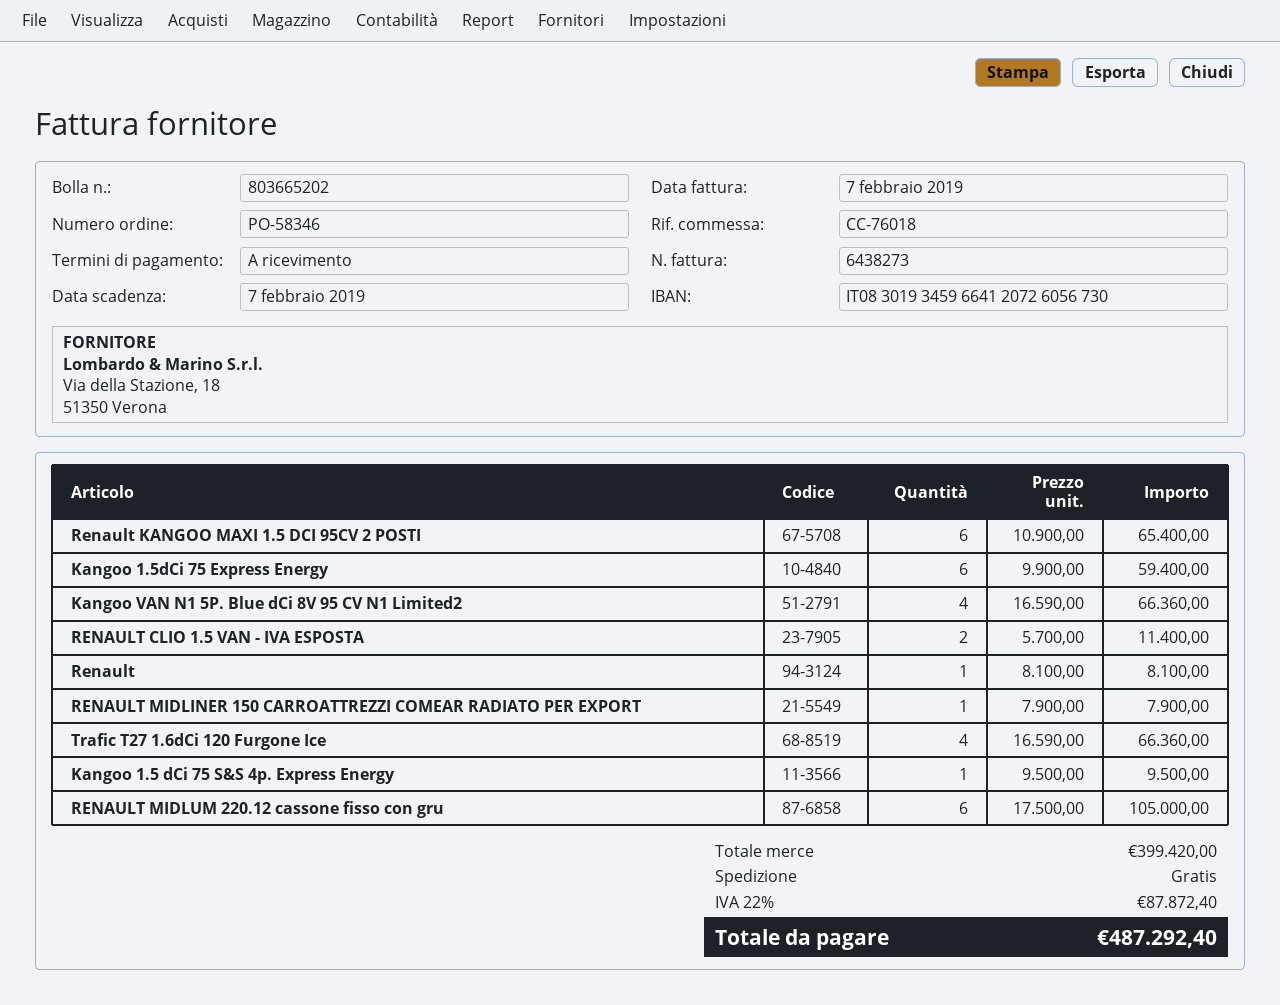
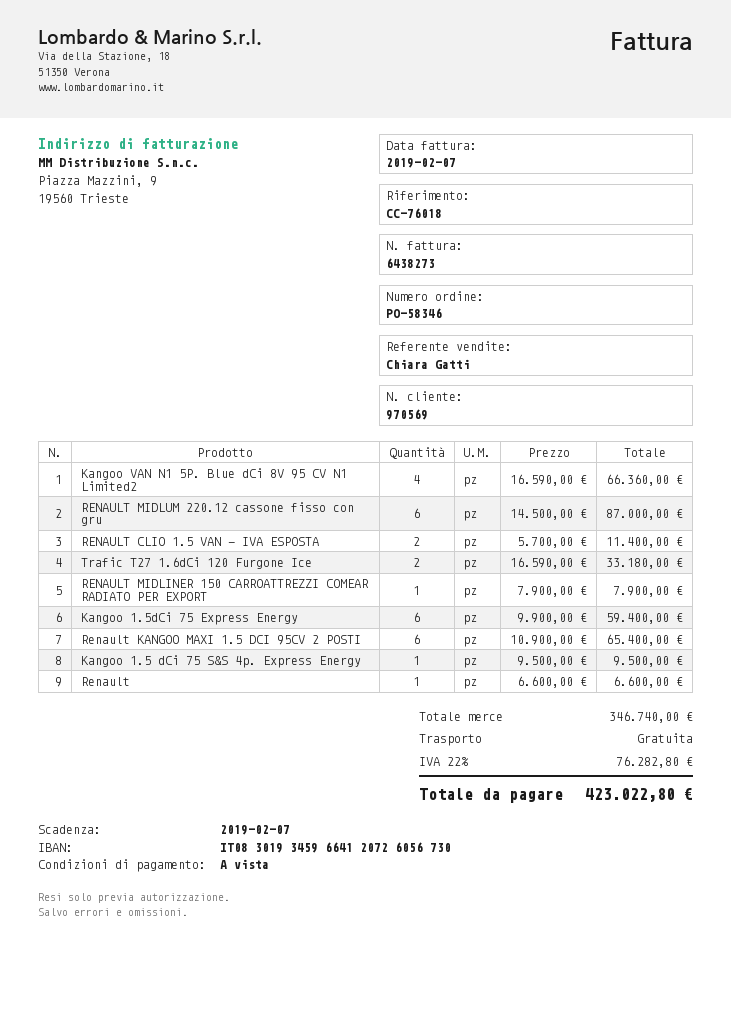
Renault: 1 x 8100.00 = 8100.00 -> 1 x 6600.00 = 6600.00
Trafic T27 1.6dCi 120 Furgone Ice: 4 x 16590.00 = 66360.00 -> 2 x 16590.00 = 33180.00
RENAULT MIDLUM 220.12 cassone fisso con gru: 6 x 17500.00 = 105000.00 -> 6 x 14500.00 = 87000.00
subtotal: 399420.00 -> 346740.00
tax: 22% = 87872.40 -> 22% = 76282.80
total: 487292.40 -> 423022.80

